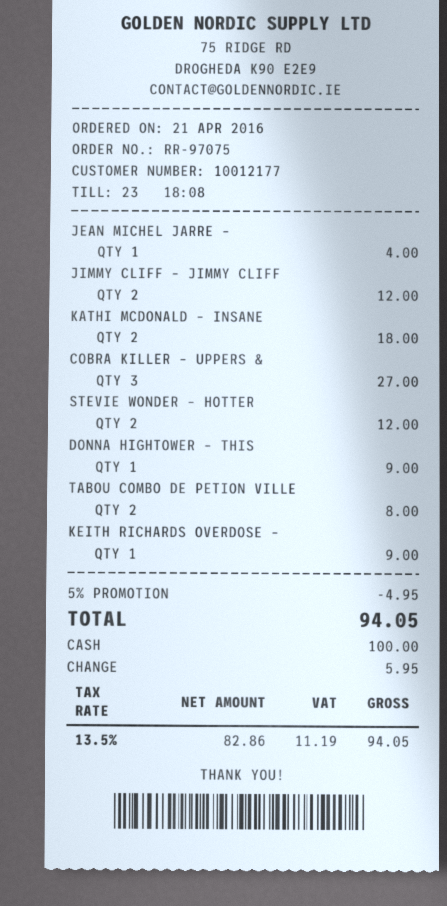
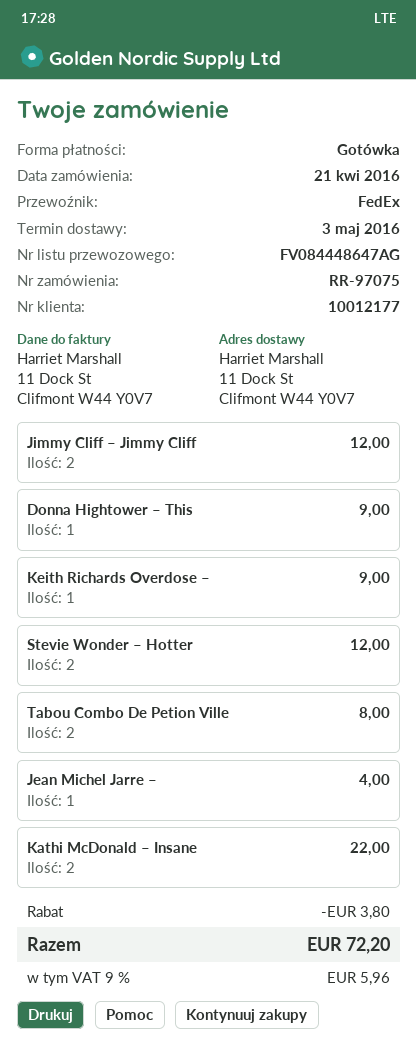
KATHI MCDONALD – INSANE: 2 for 18.00 -> 2 for 22.00
COBRA KILLER – UPPERS &: 3 for 27.00 -> none
discount: 4.95 -> 3.80
tax: 13.5% = 11.19 -> 9% = 5.96
total: 94.05 -> 72.20

